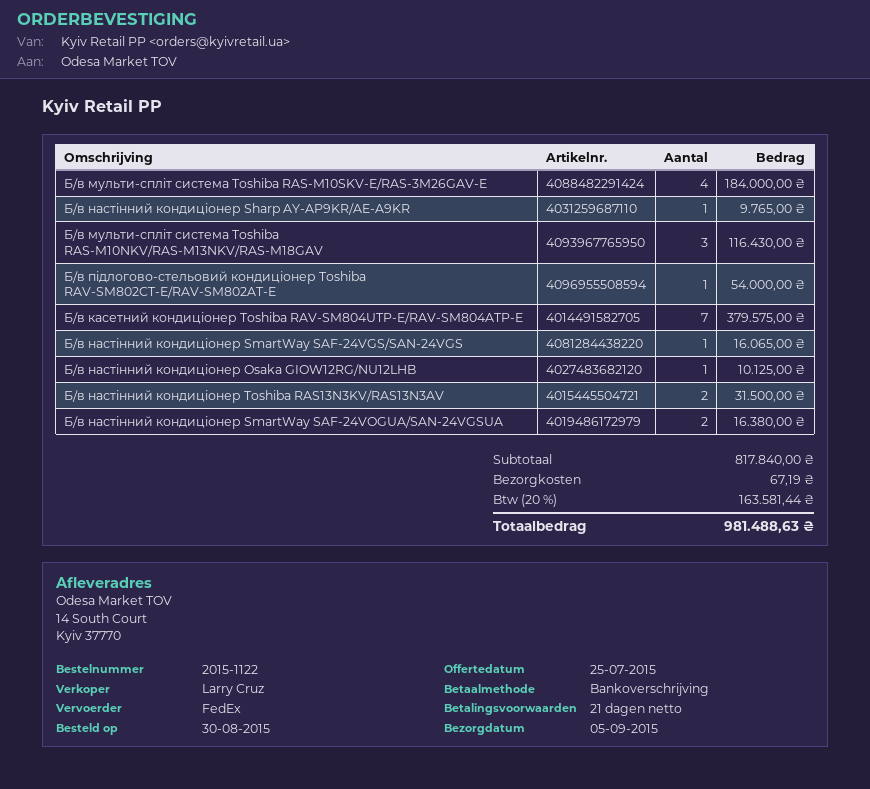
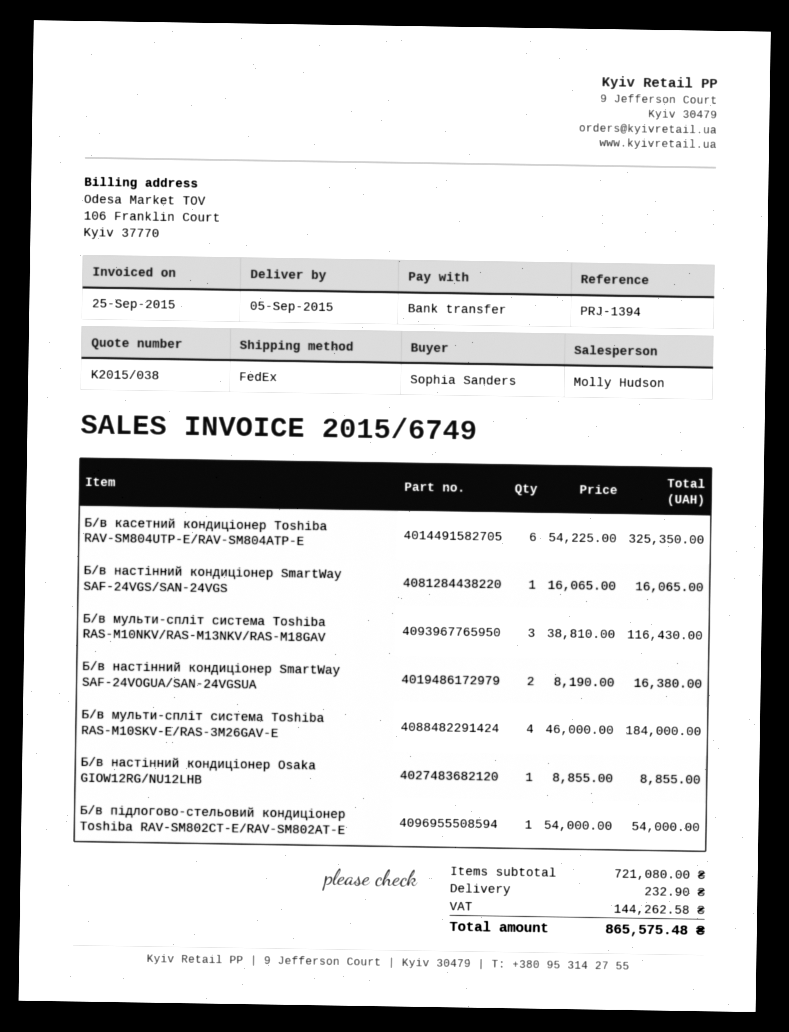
sales rep: Larry Cruz -> Molly Hudson
Б/в настінний кондиціонер Sharp AY-AP9KR/AE-A9KR: 1 for 9765.00 -> none
Б/в касетний кондиціонер Toshiba RAV-SM804UTP-E/RAV-SM804ATP-E: 7 for 379575.00 -> 6 for 325350.00
Б/в настінний кондиціонер Osaka GIOW12RG/NU12LHB: 1 for 10125.00 -> 1 for 8855.00
Б/в настінний кондиціонер Toshiba RAS13N3KV/RAS13N3AV: 2 for 31500.00 -> none
subtotal: 817840.00 -> 721080.00
shipping: 67.19 -> 232.90
tax: 163581.44 -> 144262.58
total: 981488.63 -> 865575.48

